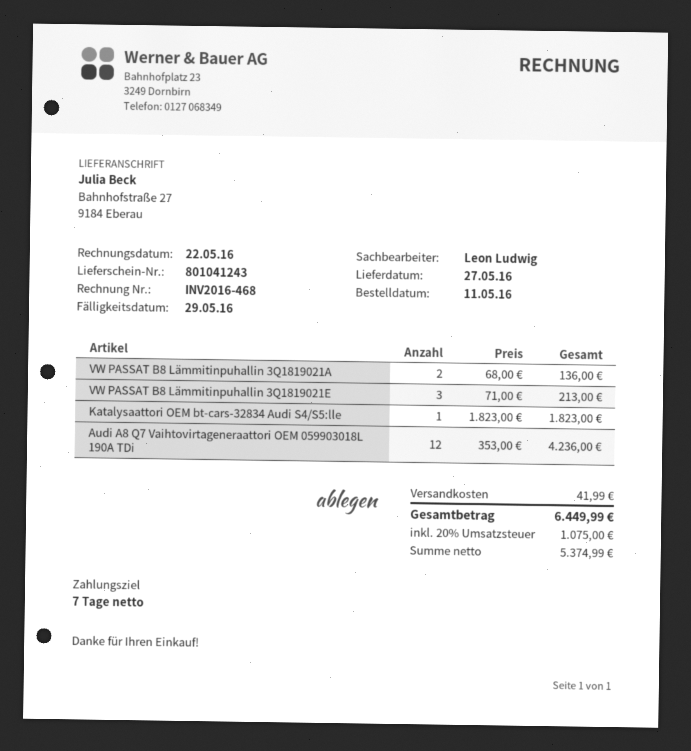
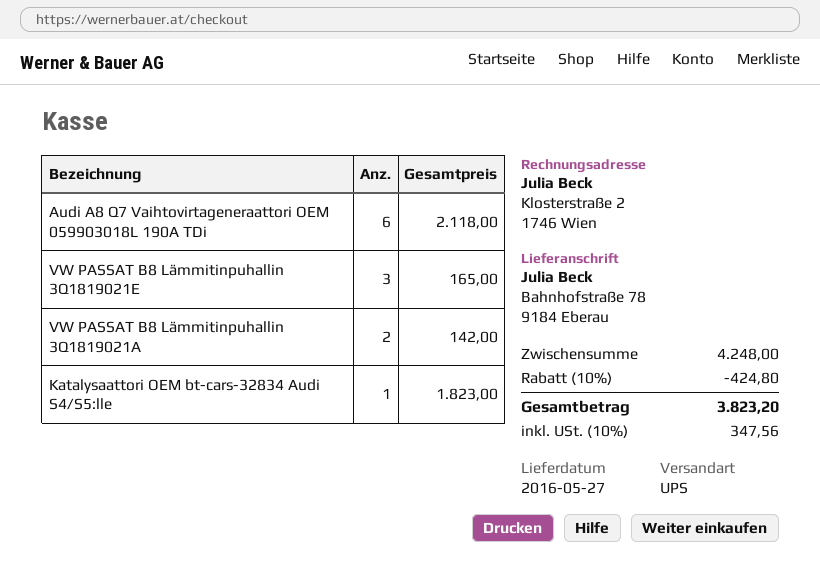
ship to: Bahnhofstraße 27, 9184 Eberau -> Bahnhofstraße 78, 9184 Eberau
VW PASSAT B8 Lämmitinpuhallin 3Q1819021A: 2 for 136.00 -> 2 for 142.00
VW PASSAT B8 Lämmitinpuhallin 3Q1819021E: 3 for 213.00 -> 3 for 165.00
Audi A8 Q7 Vaihtovirtageneraattori OEM 059903018L 190A TDi: 12 for 4236.00 -> 6 for 2118.00
discount: none -> 10% = 424.80
shipping: 41.99 -> none
tax: 20% = 1075.00 -> 10% = 347.56
total: 6449.99 -> 3823.20

